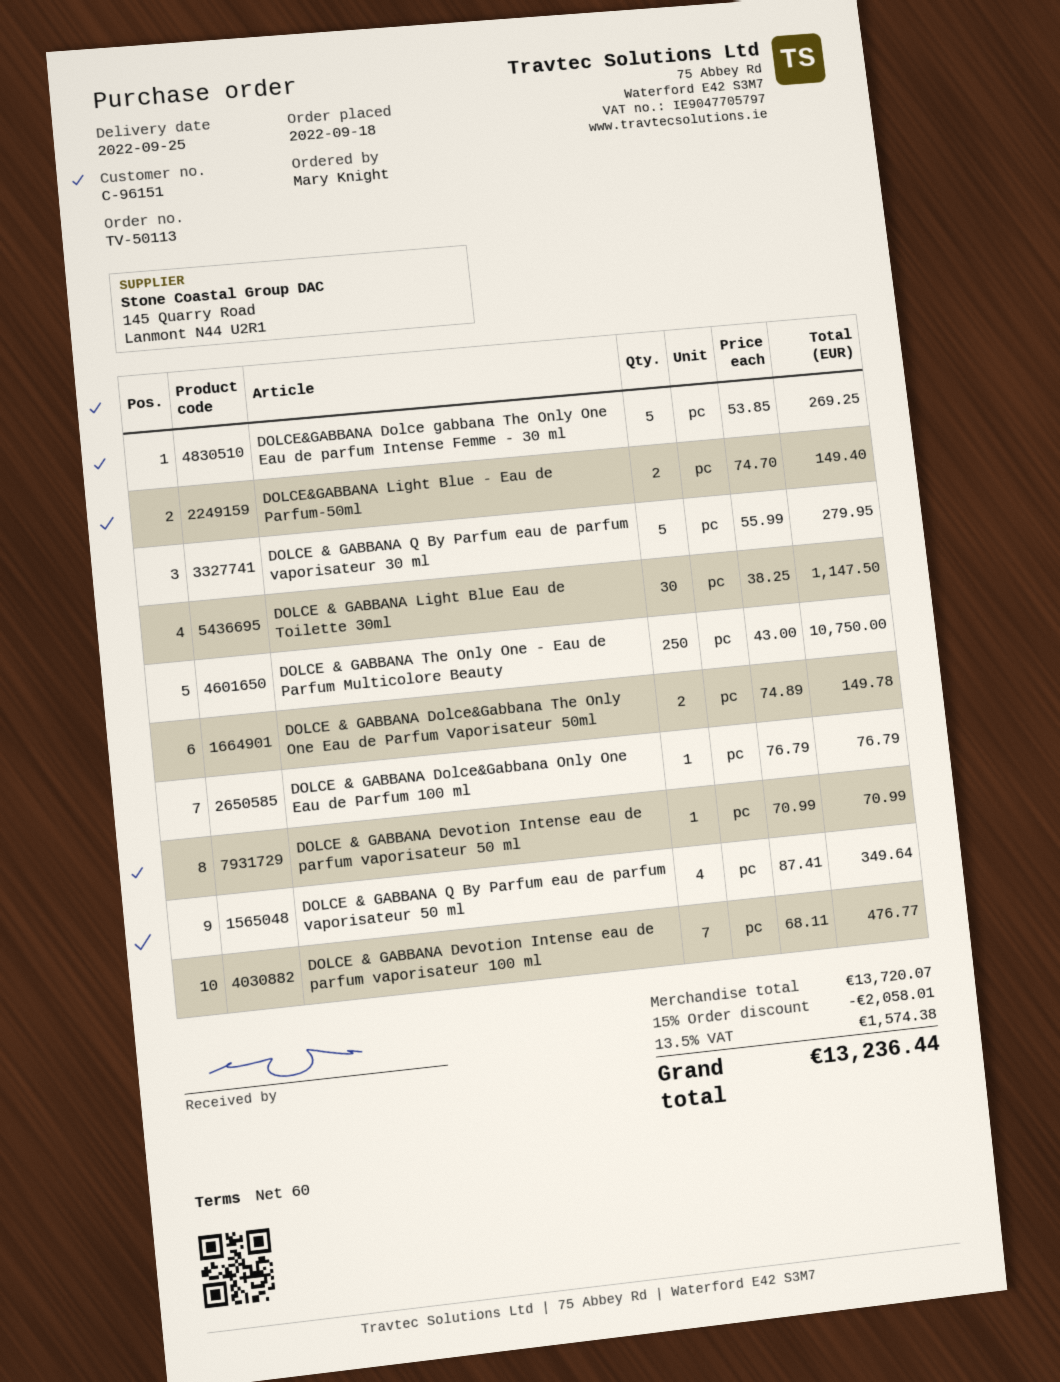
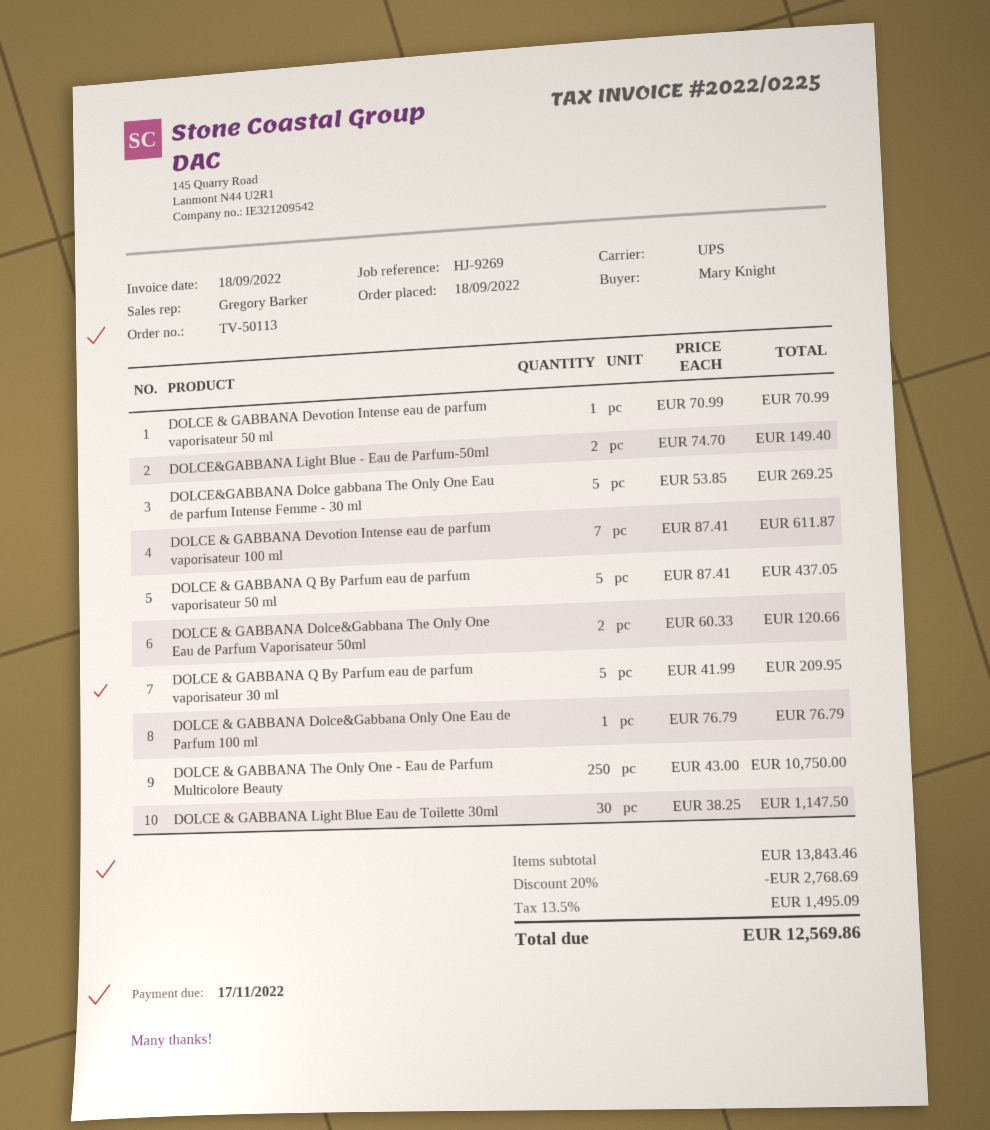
DOLCE & GABBANA Q By Parfum eau de parfum vaporisateur 30 ml: 5 x 55.99 = 279.95 -> 5 x 41.99 = 209.95
DOLCE & GABBANA Dolce&Gabbana The Only One Eau de Parfum Vaporisateur 50ml: 2 x 74.89 = 149.78 -> 2 x 60.33 = 120.66
DOLCE & GABBANA Q By Parfum eau de parfum vaporisateur 50 ml: 4 x 87.41 = 349.64 -> 5 x 87.41 = 437.05
DOLCE & GABBANA Devotion Intense eau de parfum vaporisateur 100 ml: 7 x 68.11 = 476.77 -> 7 x 87.41 = 611.87
subtotal: 13720.07 -> 13843.46
discount: 15% = 2058.01 -> 20% = 2768.69
tax: 13.5% = 1574.38 -> 13.5% = 1495.09
total: 13236.44 -> 12569.86

